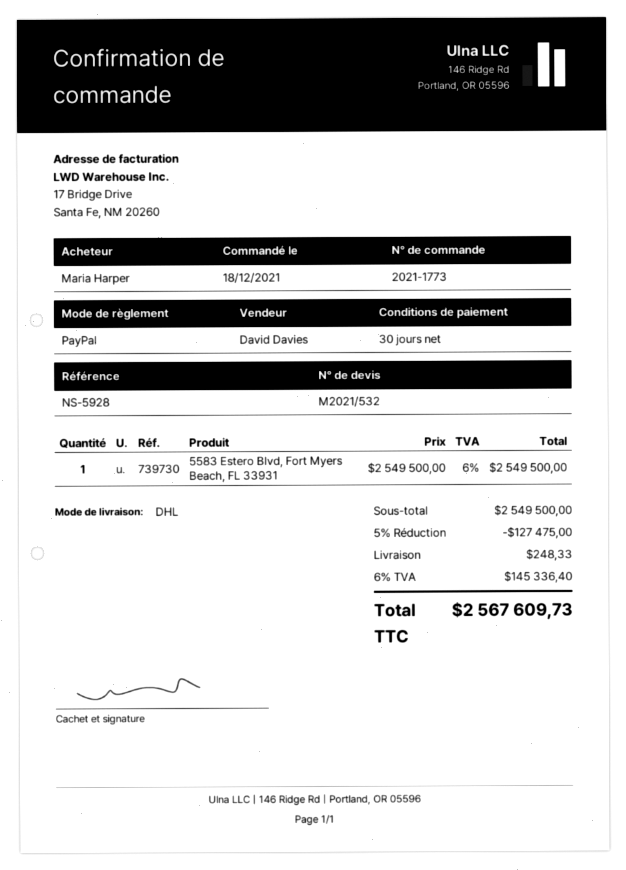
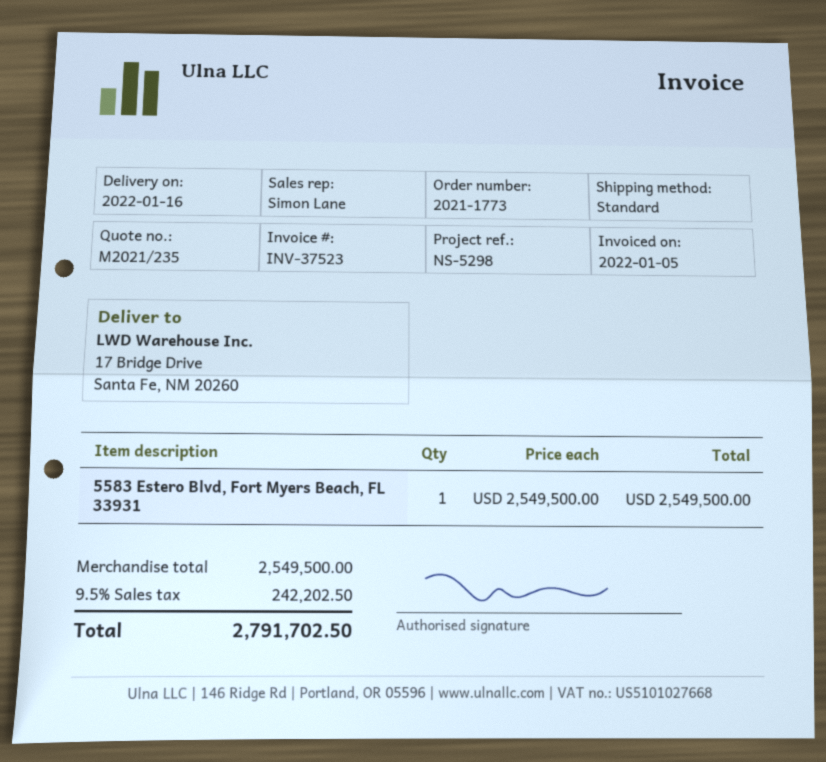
quote number: M2021/532 -> M2021/235
reference: NS-5928 -> NS-5298
sales rep: David Davies -> Simon Lane
shipping method: DHL -> standard
discount: 5% = 127475.00 -> none
shipping: 248.33 -> none
tax: 6% = 145336.40 -> 9.5% = 242202.50
total: 2567609.73 -> 2791702.50

